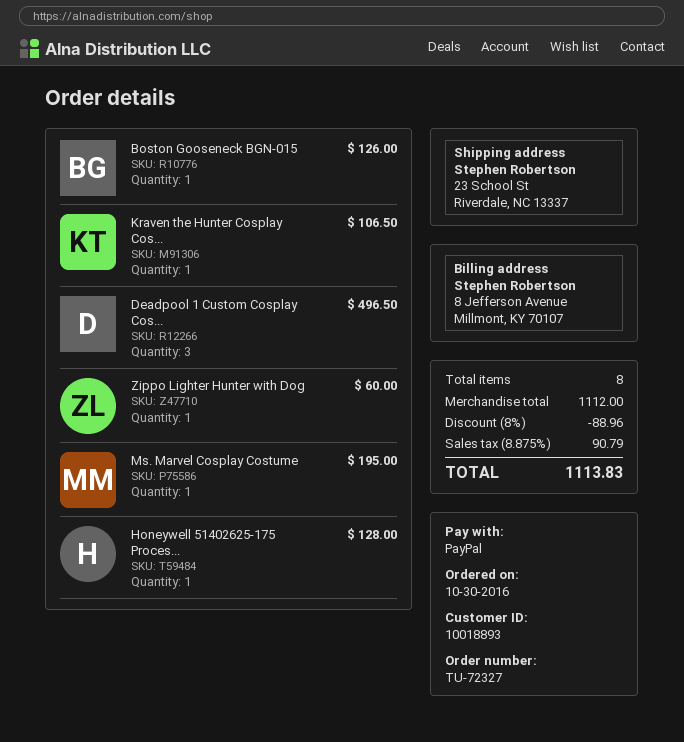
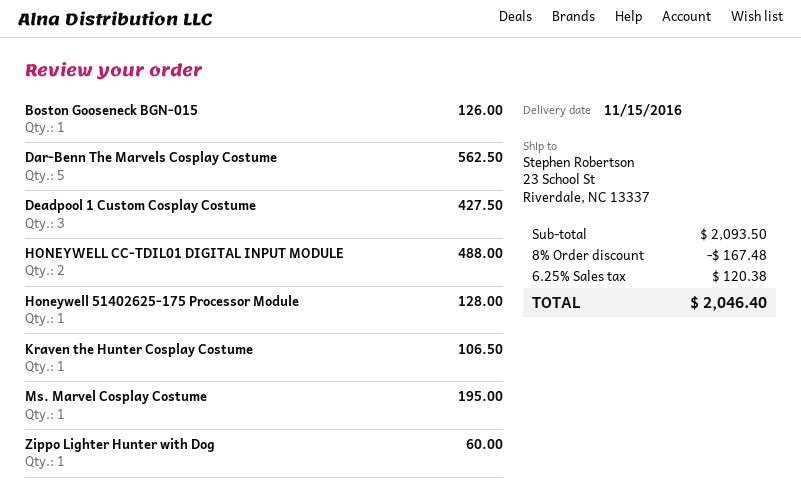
Deadpool 1 Custom Cosplay Cos...: 3 for 496.50 -> 3 for 427.50
Dar-Benn The Marvels Cosplay Costume: none -> 5 for 562.50
HONEYWELL CC-TDIL01 DIGITAL INPUT MODULE: none -> 2 for 488.00
subtotal: 1112.00 -> 2093.50
discount: 8% = 88.96 -> 8% = 167.48
tax: 8.875% = 90.79 -> 6.25% = 120.38
total: 1113.83 -> 2046.40

